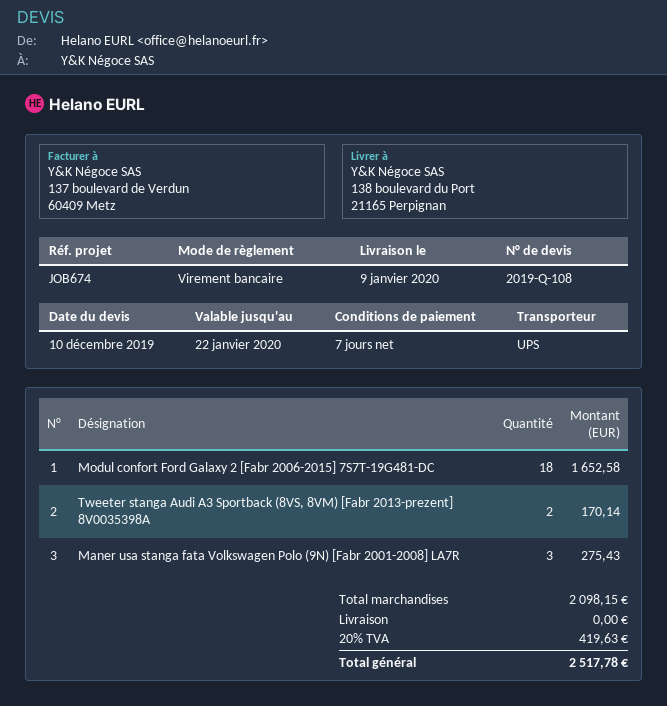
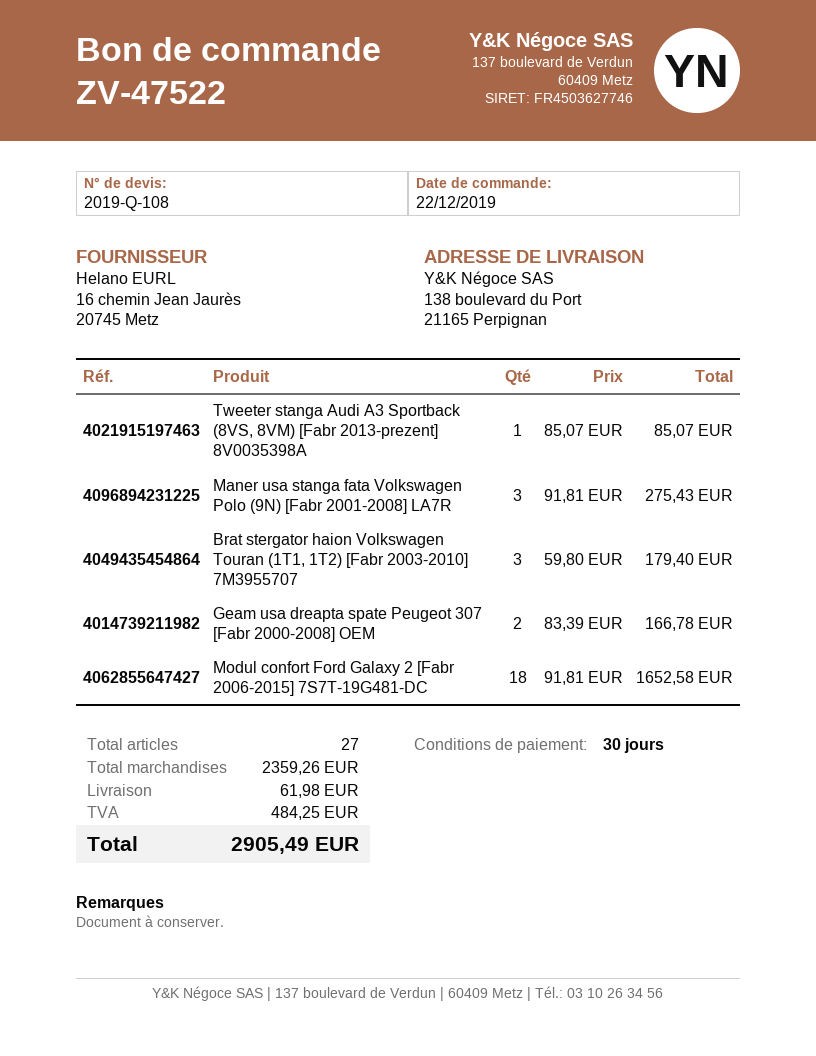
payment terms: 7 days -> 30 days
Tweeter stanga Audi A3 Sportback (8VS, 8VM) [Fabr 2013-prezent] 8V0035398A: 2 for 170.14 -> 1 for 85.07
Brat stergator haion Volkswagen Touran (1T1, 1T2) [Fabr 2003-2010] 7M3955707: none -> 3 for 179.40
Geam usa dreapta spate Peugeot 307 [Fabr 2000-2008] OEM: none -> 2 for 166.78
subtotal: 2098.15 -> 2359.26
shipping: 0.00 -> 61.98
tax: 419.63 -> 484.25
total: 2517.78 -> 2905.49

